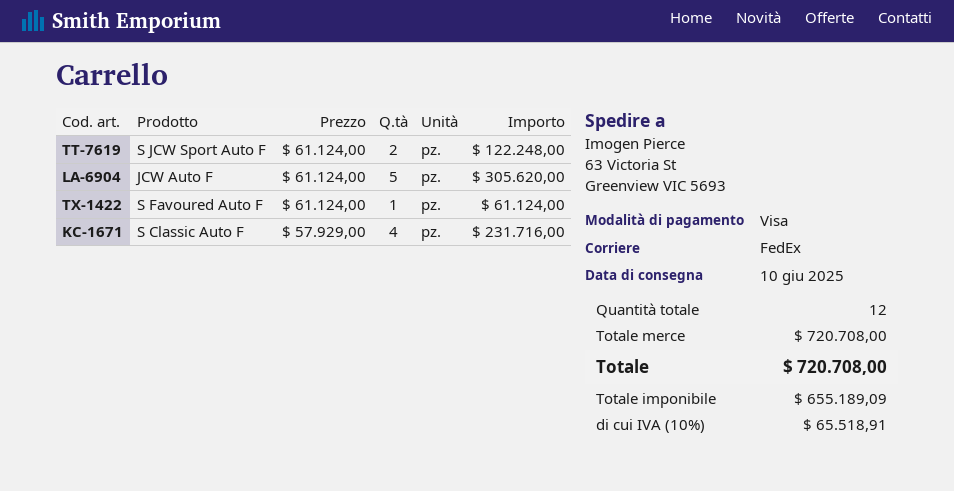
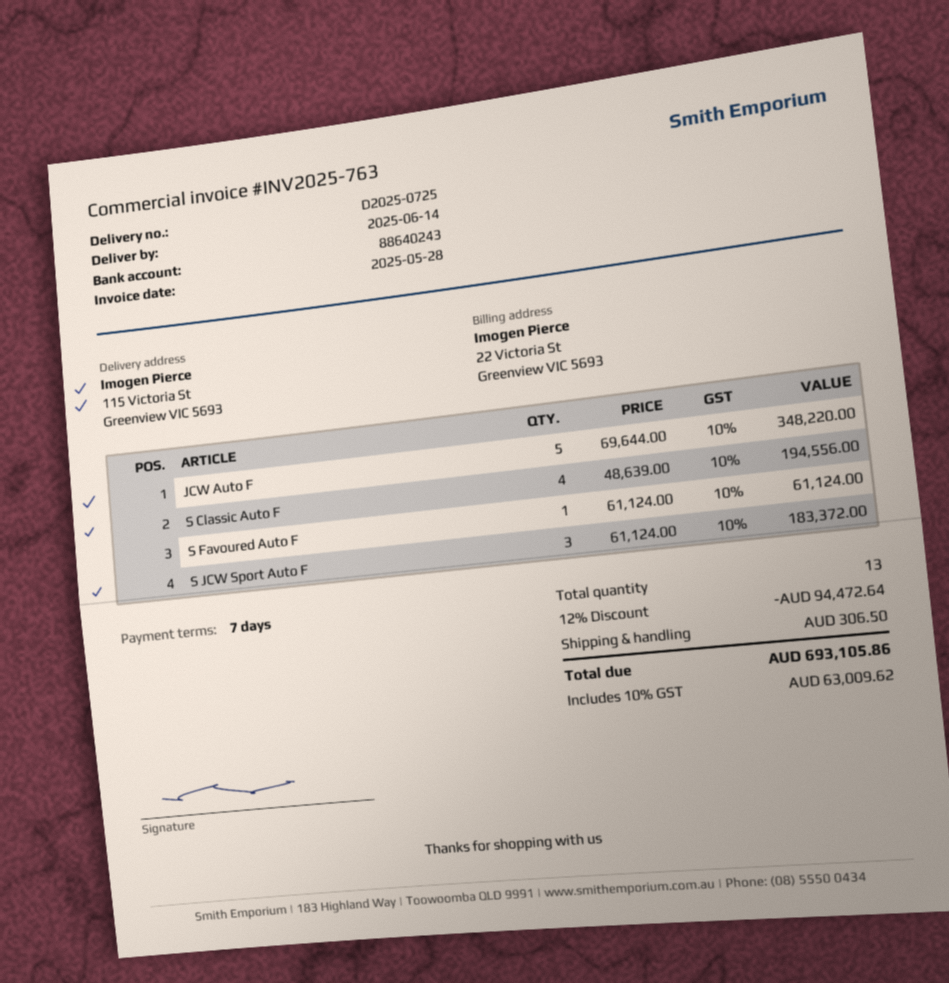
delivery date: 2025-06-10 -> 2025-06-14
ship to: 63 Victoria St, Greenview VIC 5693 -> 115 Victoria St, Greenview VIC 5693
S JCW Sport Auto F: 2 x 61124.00 = 122248.00 -> 3 x 61124.00 = 183372.00
JCW Auto F: 5 x 61124.00 = 305620.00 -> 5 x 69644.00 = 348220.00
S Classic Auto F: 4 x 57929.00 = 231716.00 -> 4 x 48639.00 = 194556.00
total quantity: 12 -> 13
discount: none -> 12% = 94472.64
shipping: none -> 306.50
tax: 10% = 65518.91 -> 10% = 63009.62
total: 720708.00 -> 693105.86

